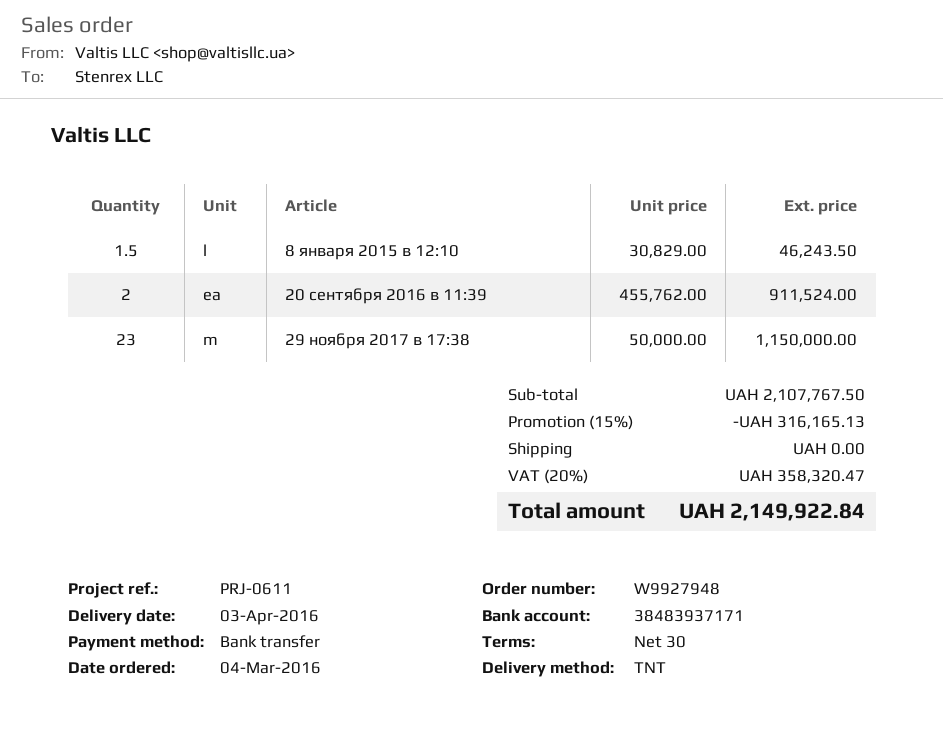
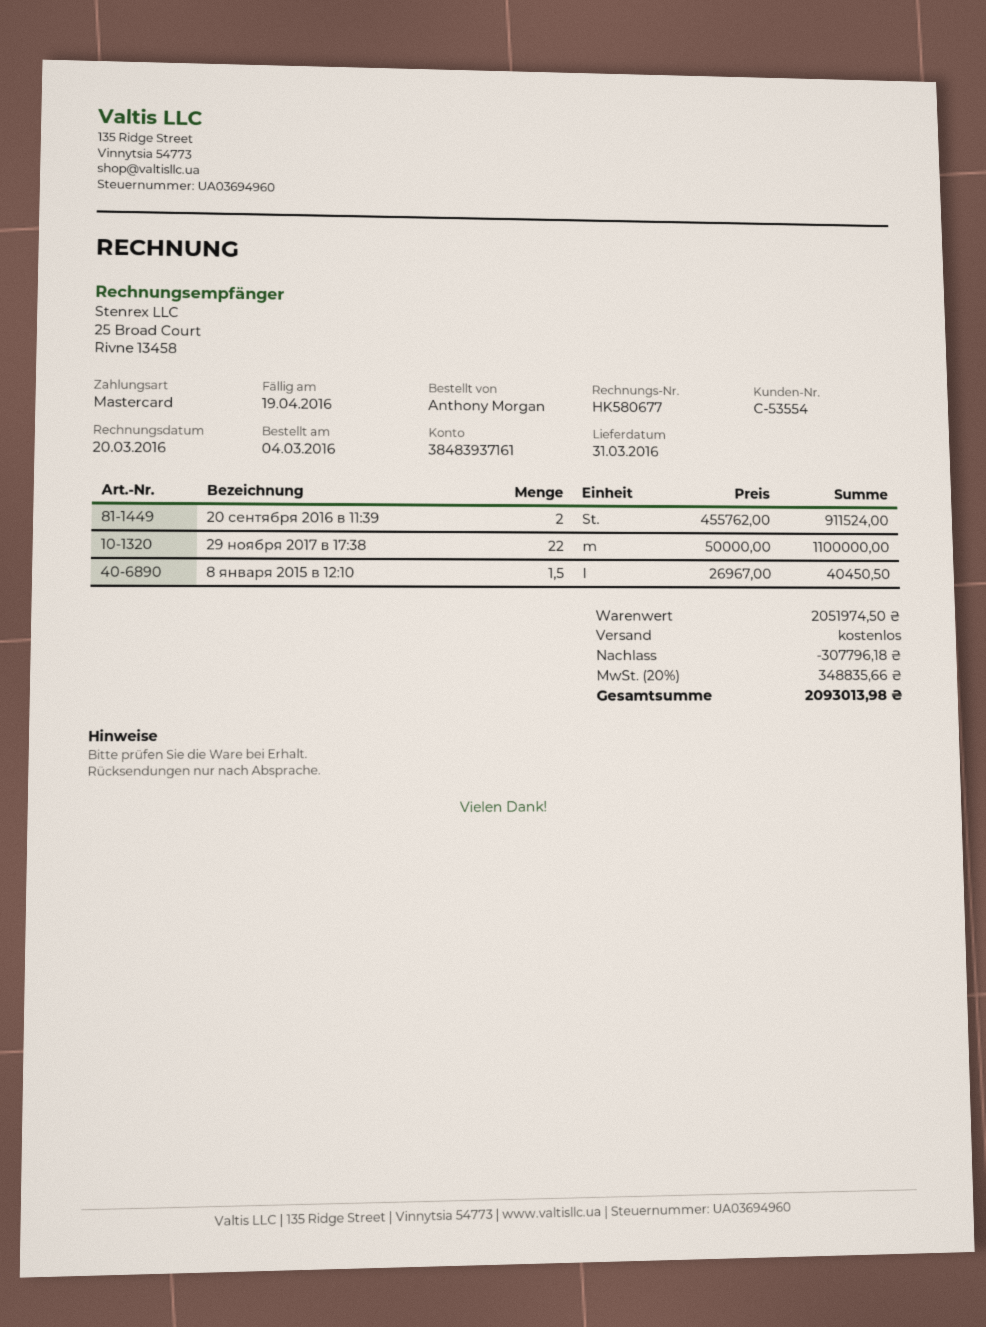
delivery date: 2016-04-03 -> 2016-03-31
payment method: bank transfer -> Mastercard
bank account: 38483937171 -> 38483937161
8 января 2015 в 12:10: 1.5 x 30829.00 = 46243.50 -> 1.5 x 26967.00 = 40450.50
29 ноября 2017 в 17:38: 23 x 50000.00 = 1150000.00 -> 22 x 50000.00 = 1100000.00
subtotal: 2107767.50 -> 2051974.50
discount: 316165.13 -> 307796.18
tax: 20% = 358320.47 -> 20% = 348835.66
total: 2149922.84 -> 2093013.98

